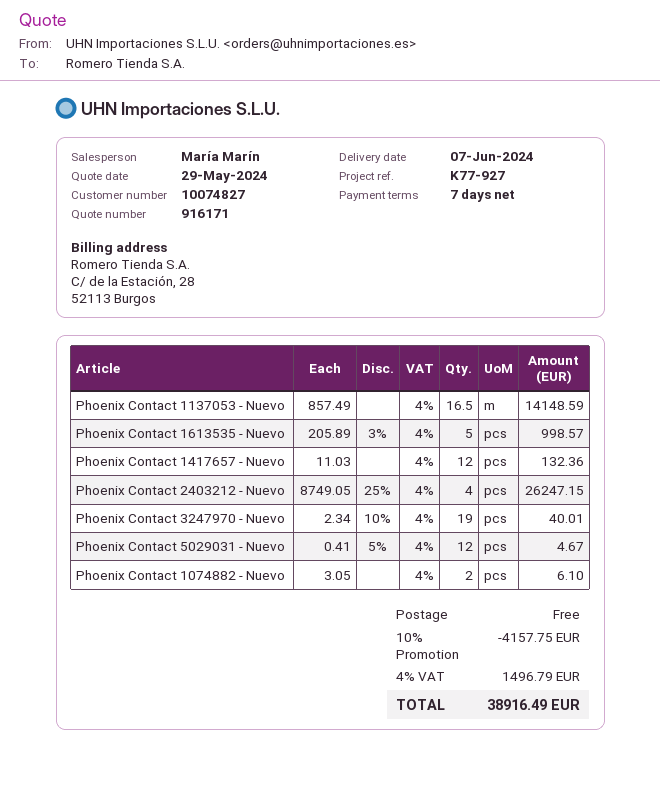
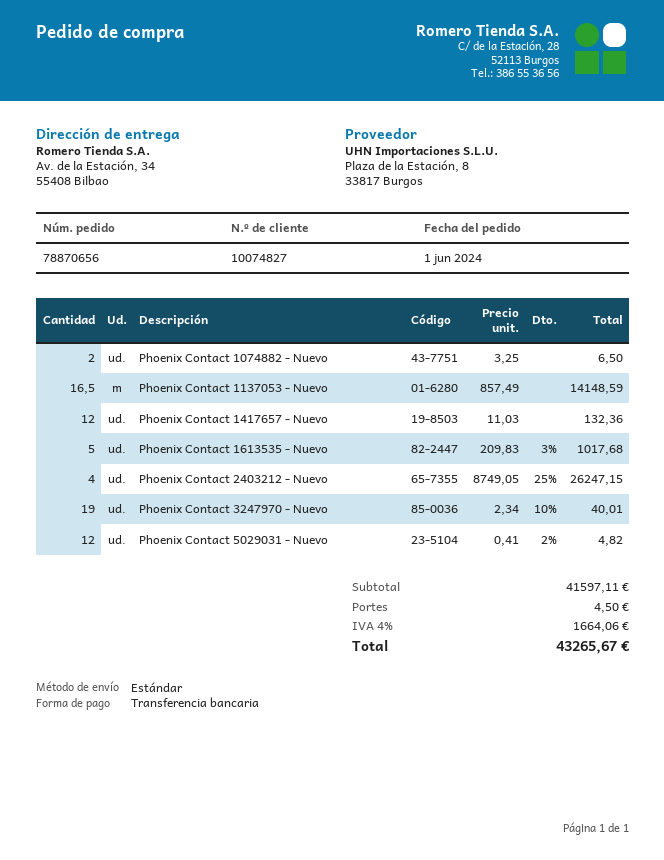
Phoenix Contact 1613535 - Nuevo: 5 x 205.89 - 3% = 998.57 -> 5 x 209.83 - 3% = 1017.68
Phoenix Contact 5029031 - Nuevo: 12 x 0.41 - 5% = 4.67 -> 12 x 0.41 - 2% = 4.82
Phoenix Contact 1074882 - Nuevo: 2 x 3.05 = 6.10 -> 2 x 3.25 = 6.50
discount: 10% = 4157.75 -> none
shipping: 0.00 -> 4.50
tax: 4% = 1496.79 -> 4% = 1664.06
total: 38916.49 -> 43265.67

